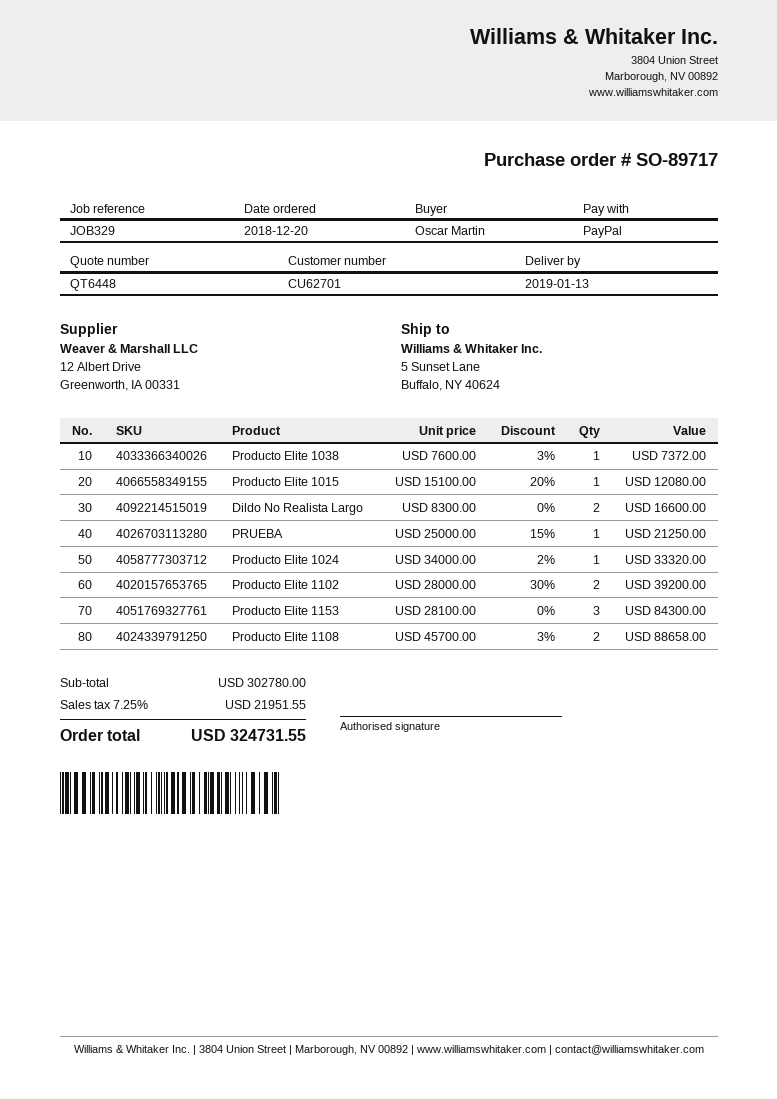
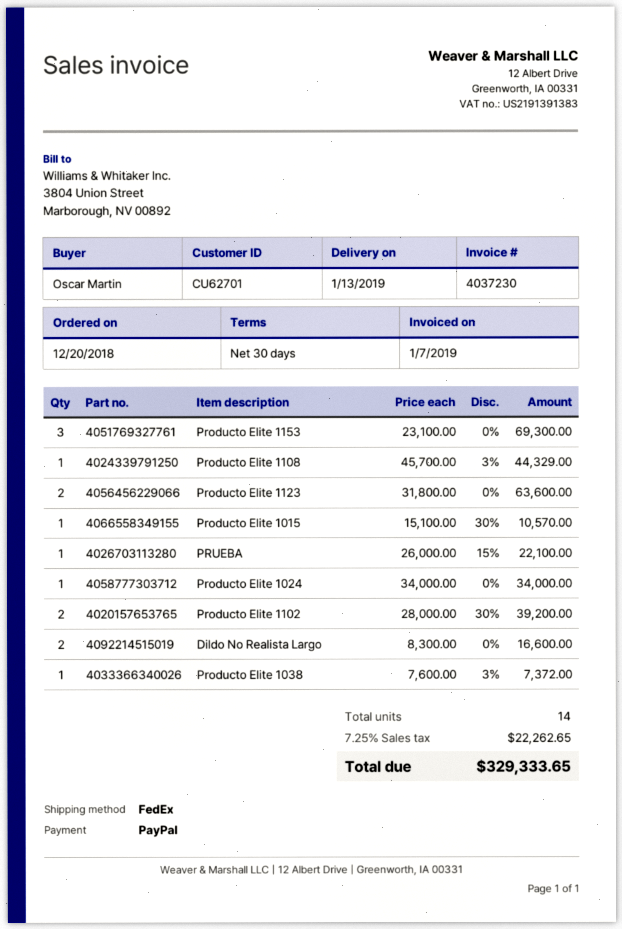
Producto Elite 1015: 1 x 15100.00 - 20% = 12080.00 -> 1 x 15100.00 - 30% = 10570.00
PRUEBA: 1 x 25000.00 - 15% = 21250.00 -> 1 x 26000.00 - 15% = 22100.00
Producto Elite 1024: 1 x 34000.00 - 2% = 33320.00 -> 1 x 34000.00 = 34000.00
Producto Elite 1153: 3 x 28100.00 = 84300.00 -> 3 x 23100.00 = 69300.00
Producto Elite 1108: 2 x 45700.00 - 3% = 88658.00 -> 1 x 45700.00 - 3% = 44329.00
Producto Elite 1123: none -> 2 x 31800.00 = 63600.00
tax: 7.25% = 21951.55 -> 7.25% = 22262.65
total: 324731.55 -> 329333.65

